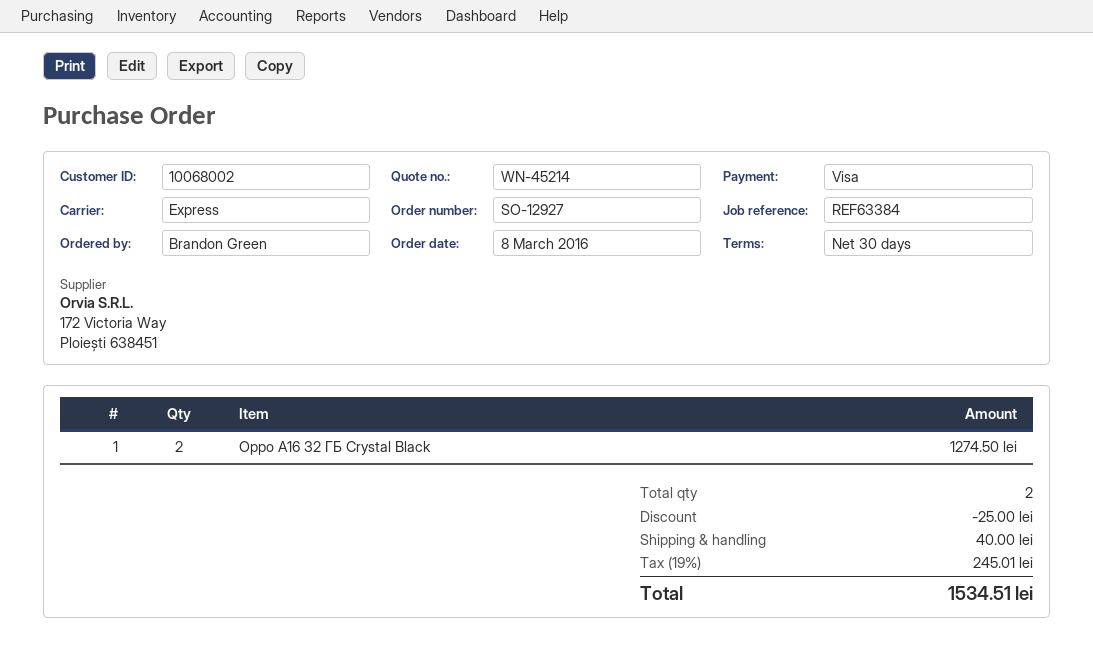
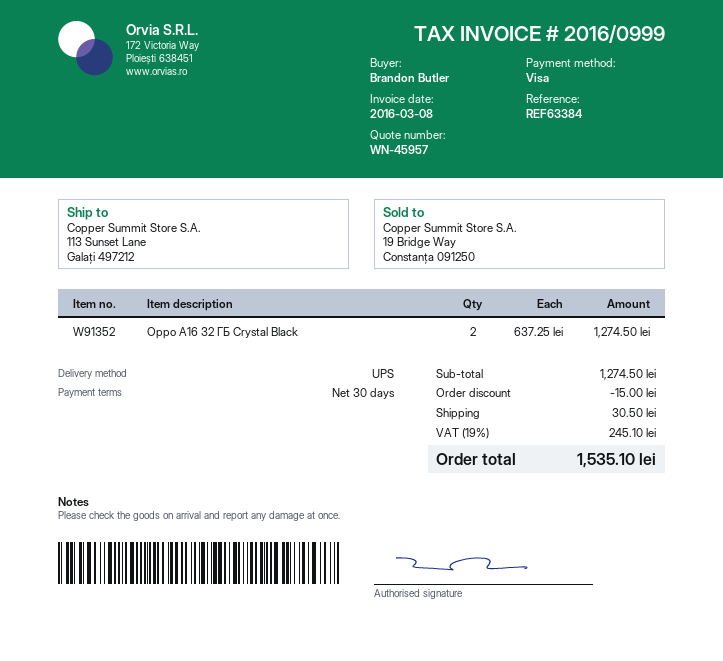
quote number: WN-45214 -> WN-45957
ordered by: Brandon Green -> Brandon Butler
shipping method: express -> UPS
discount: 25.00 -> 15.00
shipping: 40.00 -> 30.50
tax: 19% = 245.01 -> 19% = 245.10
total: 1534.51 -> 1535.10

